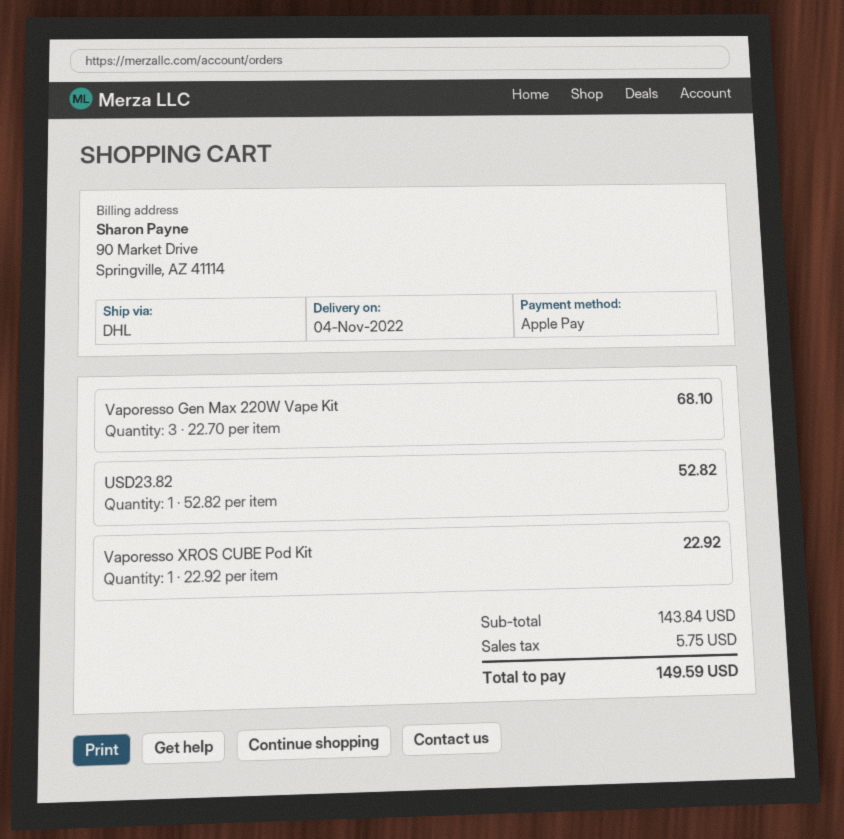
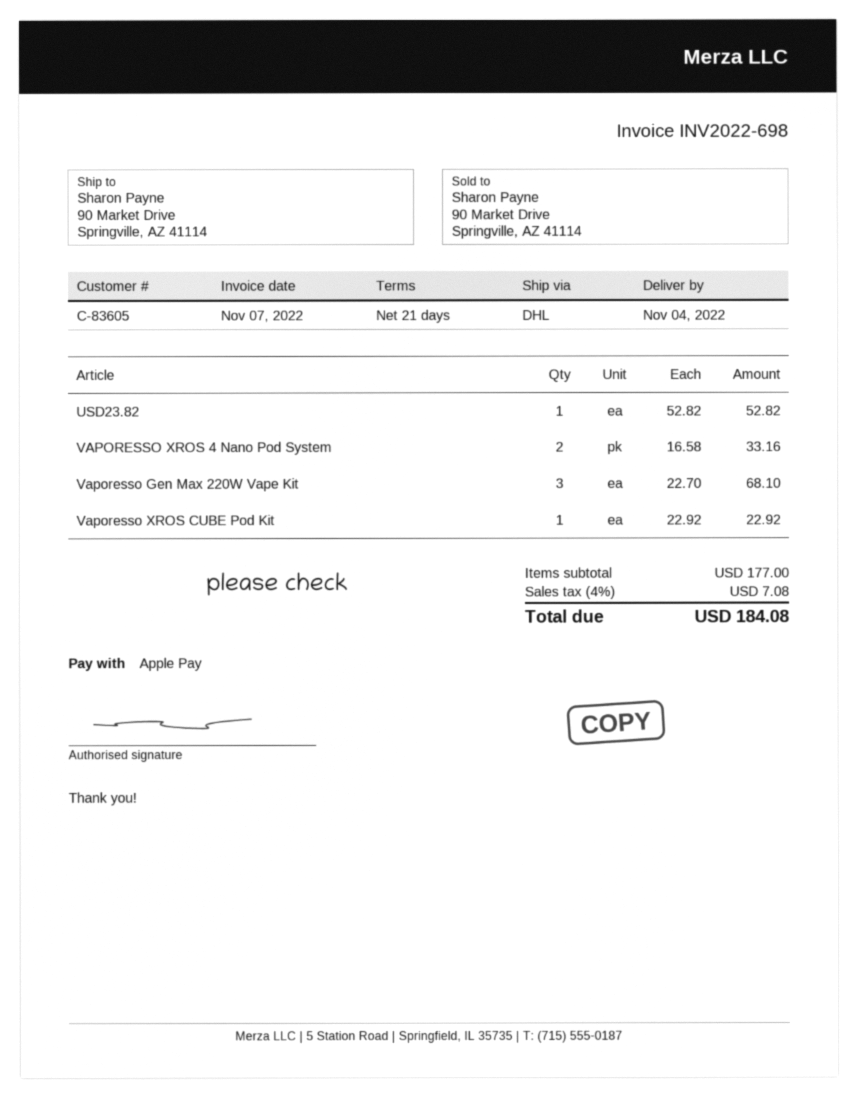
VAPORESSO XROS 4 Nano Pod System: none -> 2 x 16.58 = 33.16
subtotal: 143.84 -> 177.00
tax: 5.75 -> 7.08
total: 149.59 -> 184.08

